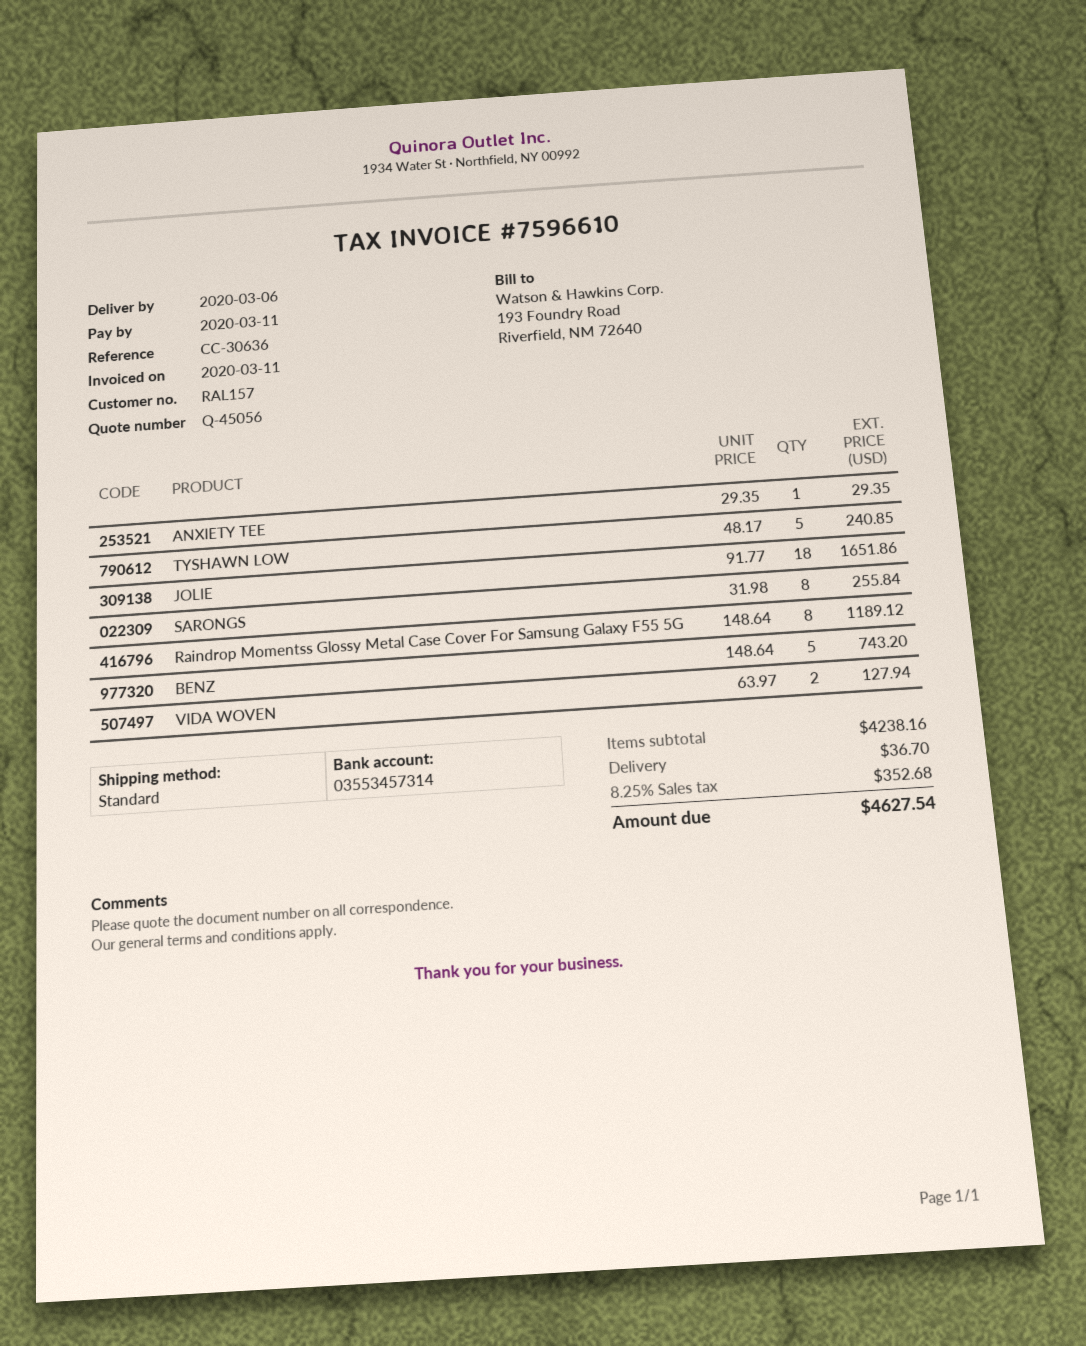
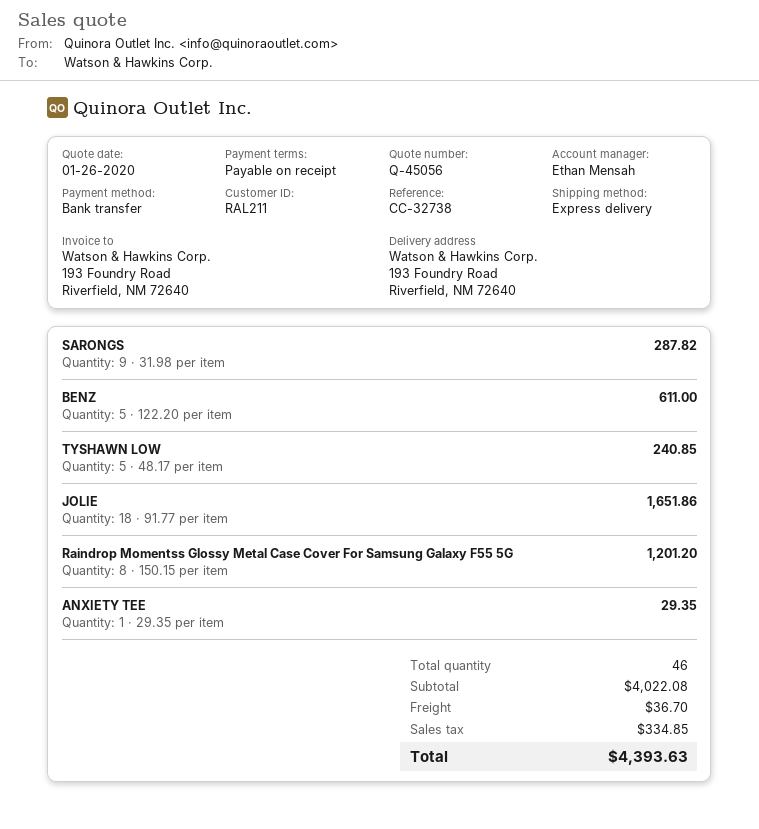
customer number: RAL157 -> RAL211
reference: CC-30636 -> CC-32738
shipping method: standard -> express
SARONGS: 8 x 31.98 = 255.84 -> 9 x 31.98 = 287.82
Raindrop Momentss Glossy Metal Case Cover For Samsung Galaxy F55 5G: 8 x 148.64 = 1189.12 -> 8 x 150.15 = 1201.20
BENZ: 5 x 148.64 = 743.20 -> 5 x 122.20 = 611.00
VIDA WOVEN: 2 x 63.97 = 127.94 -> none
subtotal: 4238.16 -> 4022.08
tax: 352.68 -> 334.85
total: 4627.54 -> 4393.63

